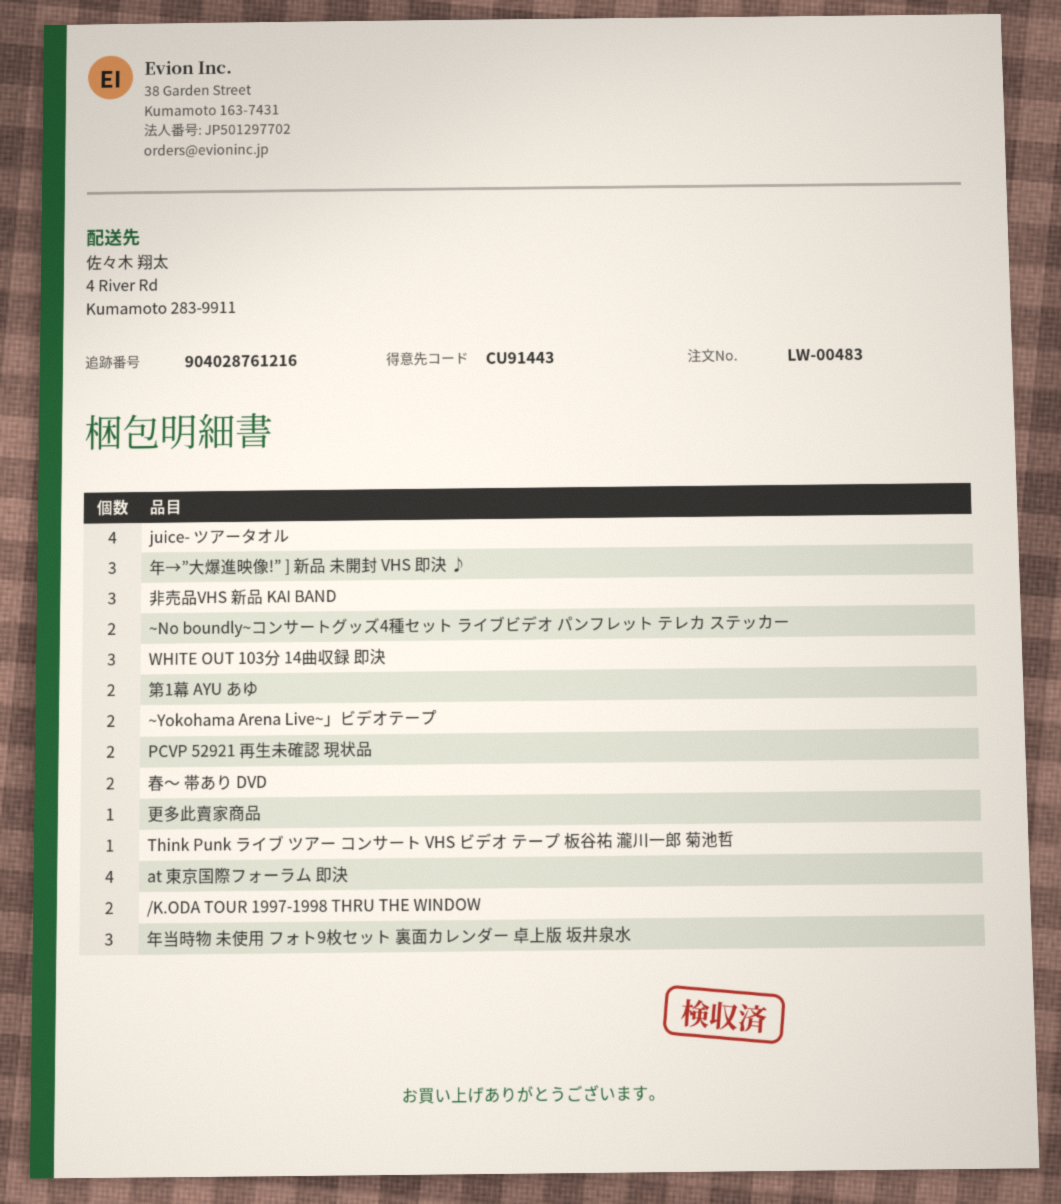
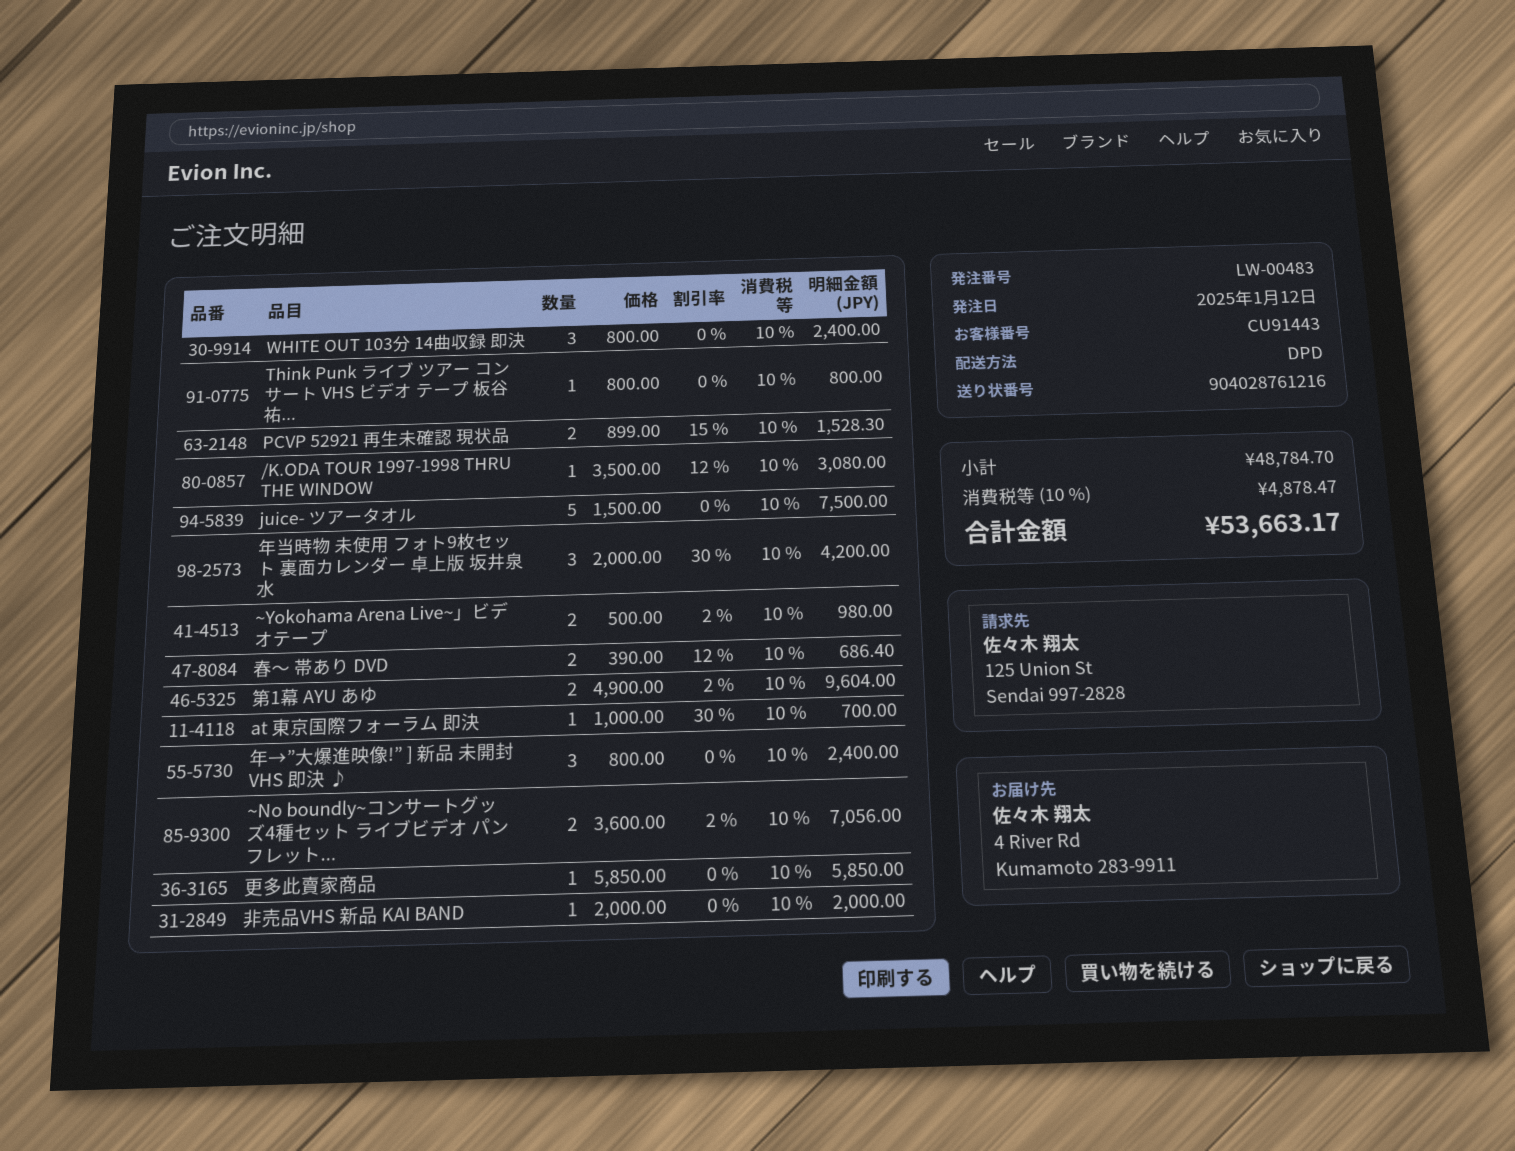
juice- ツアータオル: 4 -> 5
非売品VHS 新品 KAI BAND: 3 -> 1
at 東京国際フォーラム 即決: 4 -> 1
/K.ODA TOUR 1997-1998 THRU THE WINDOW: 2 -> 1

